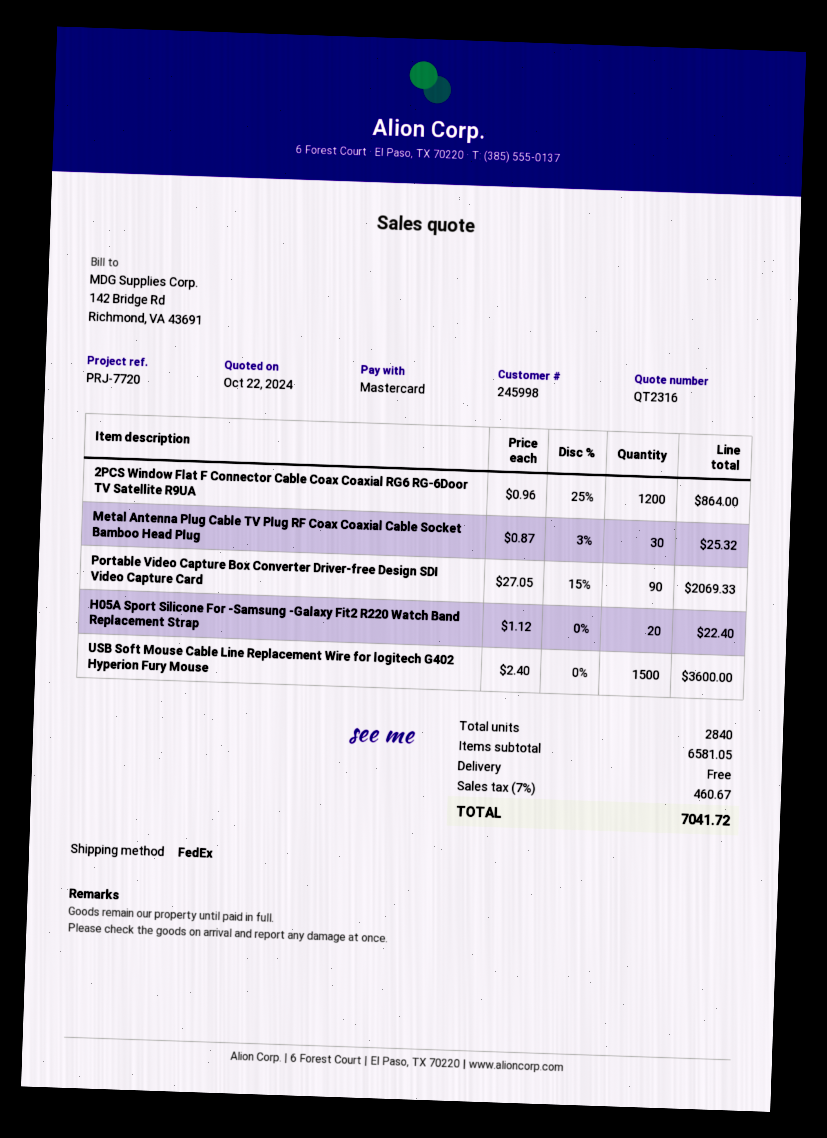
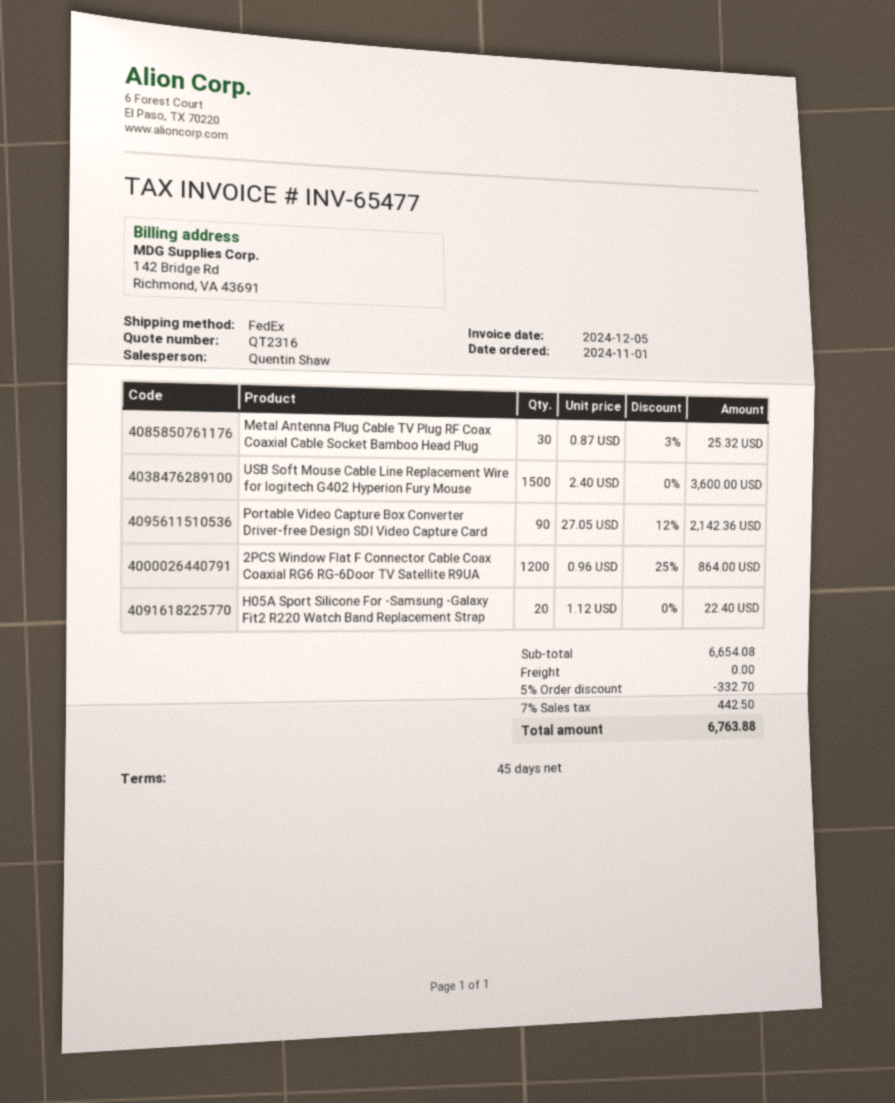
Portable Video Capture Box Converter Driver-free Design SDI Video Capture Card: 90 x 27.05 - 15% = 2069.33 -> 90 x 27.05 - 12% = 2142.36
subtotal: 6581.05 -> 6654.08
discount: none -> 5% = 332.70
tax: 7% = 460.67 -> 7% = 442.50
total: 7041.72 -> 6763.88

